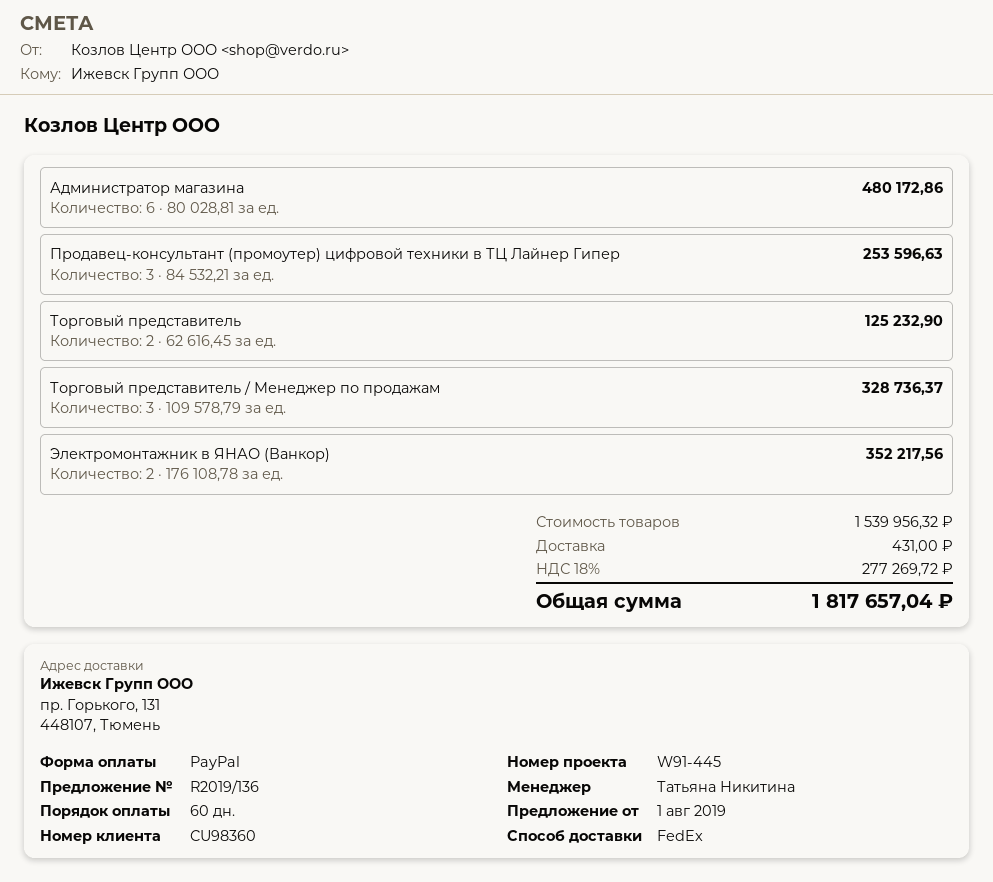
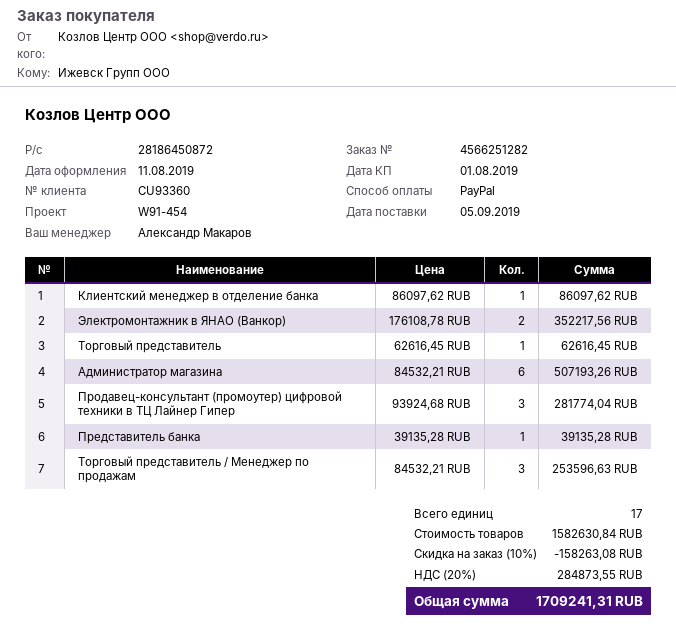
customer number: CU98360 -> CU93360
reference: W91-445 -> W91-454
sales rep: Татьяна Никитина -> Александр Макаров
Администратор магазина: 6 x 80028.81 = 480172.86 -> 6 x 84532.21 = 507193.26
Продавец-консультант (промоутер) цифровой техники в ТЦ Лайнер Гипер: 3 x 84532.21 = 253596.63 -> 3 x 93924.68 = 281774.04
Торговый представитель: 2 x 62616.45 = 125232.90 -> 1 x 62616.45 = 62616.45
Торговый представитель / Менеджер по продажам: 3 x 109578.79 = 328736.37 -> 3 x 84532.21 = 253596.63
Клиентский менеджер в отделение банка: none -> 1 x 86097.62 = 86097.62
Представитель банка: none -> 1 x 39135.28 = 39135.28
subtotal: 1539956.32 -> 1582630.84
discount: none -> 10% = 158263.08
shipping: 431.00 -> none
tax: 18% = 277269.72 -> 20% = 284873.55
total: 1817657.04 -> 1709241.31

